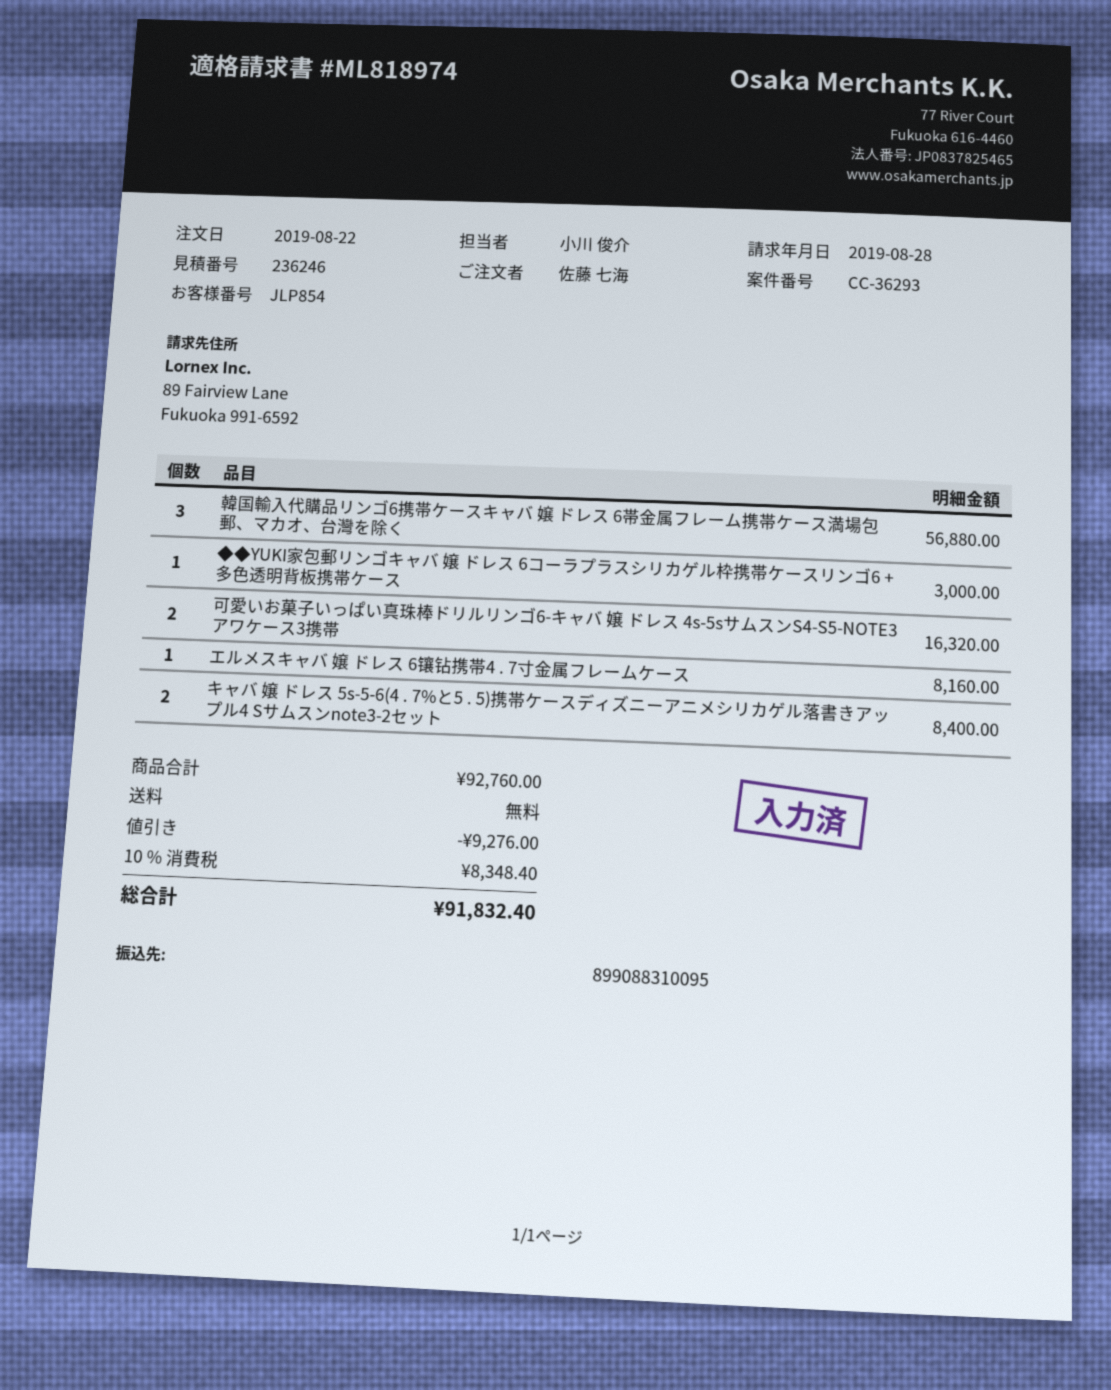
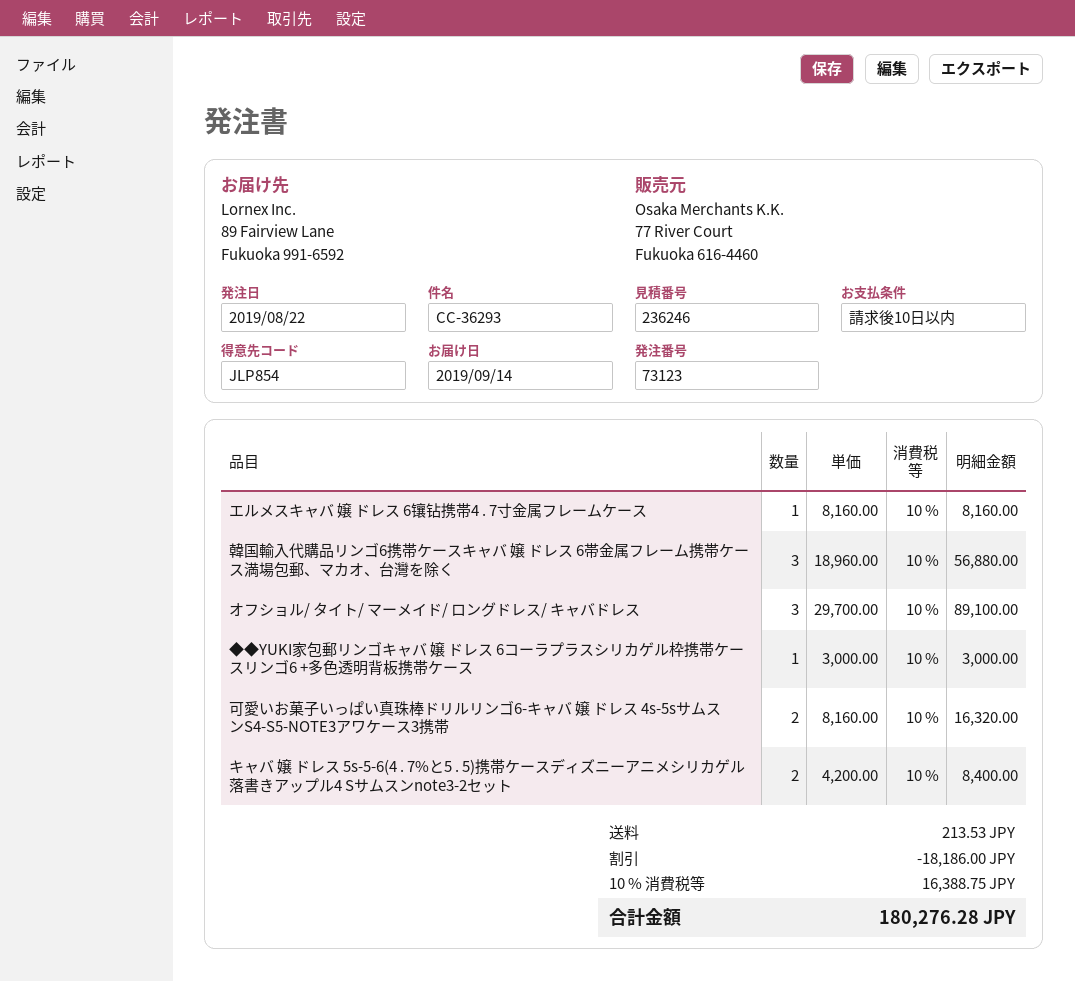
オフショル/ タイト/ マーメイド/ ロングドレス/ キャバドレス: none -> 3 for 89100.00
discount: 9276.00 -> 18186.00
shipping: 0.00 -> 213.53
tax: 10% = 8348.40 -> 10% = 16388.75
total: 91832.40 -> 180276.28

